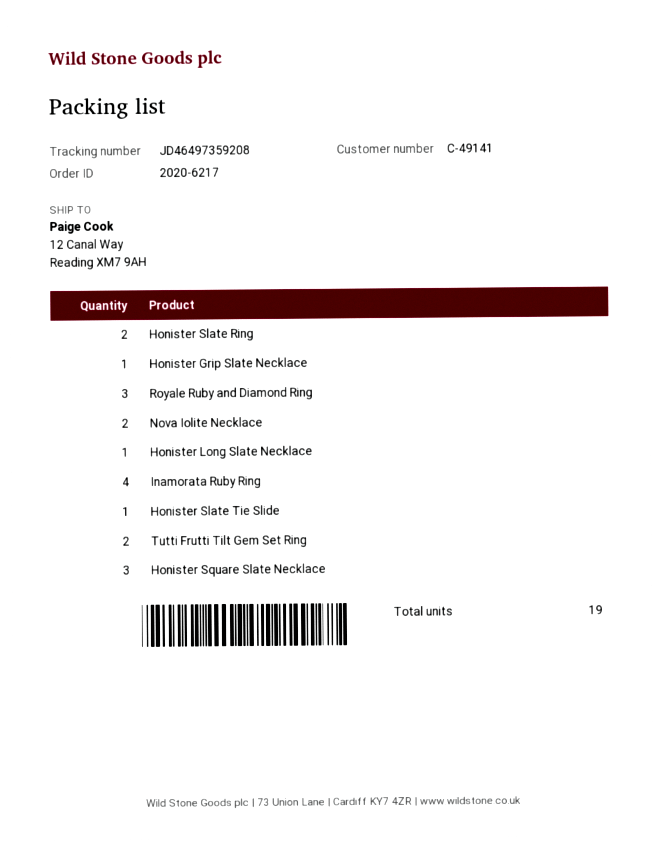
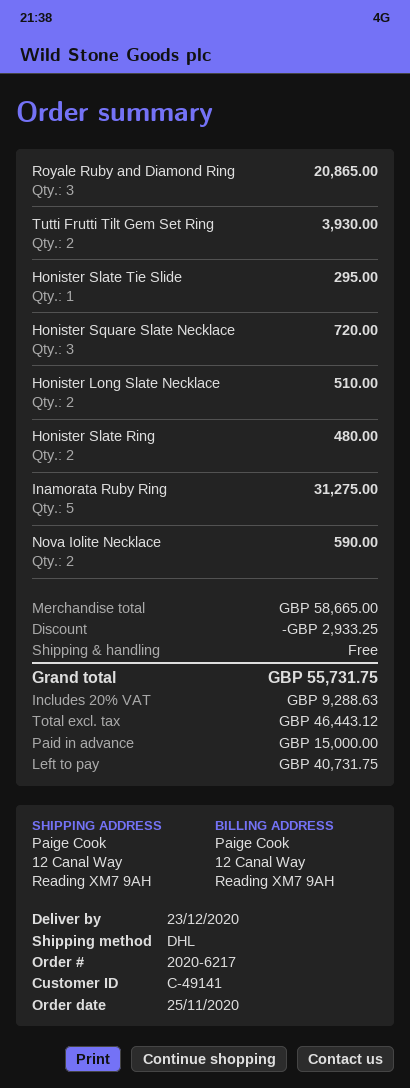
Honister Grip Slate Necklace: 1 -> none
Honister Long Slate Necklace: 1 -> 2
Inamorata Ruby Ring: 4 -> 5

